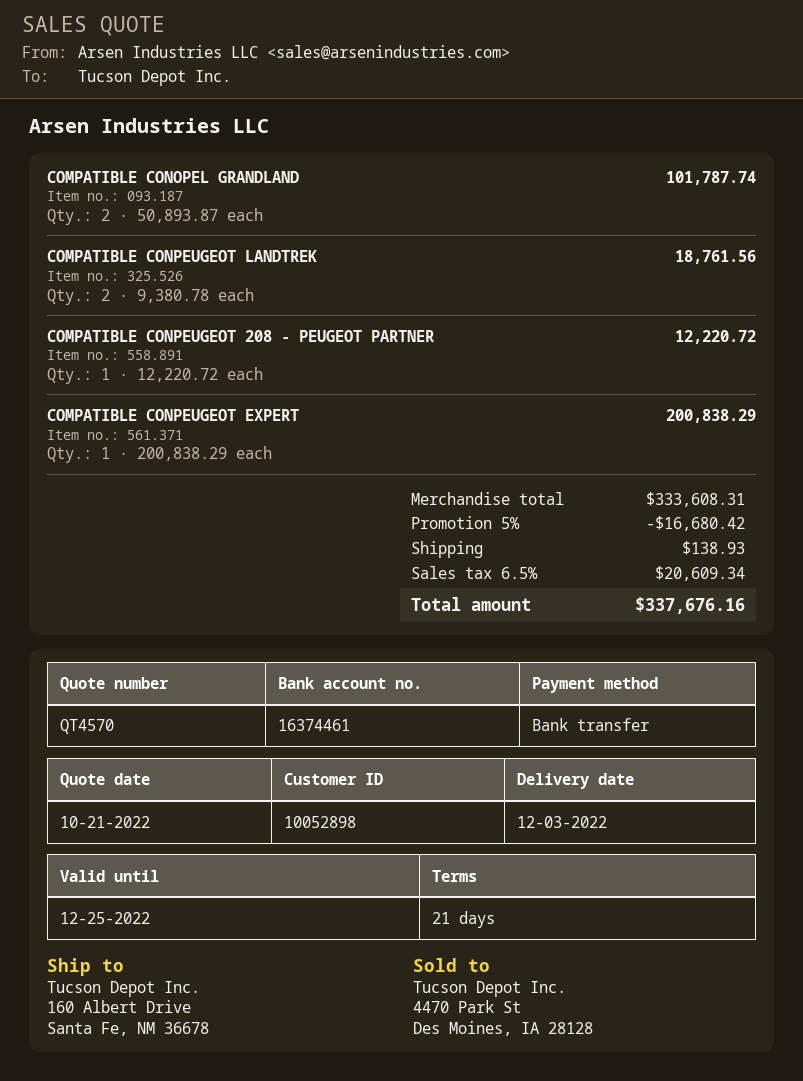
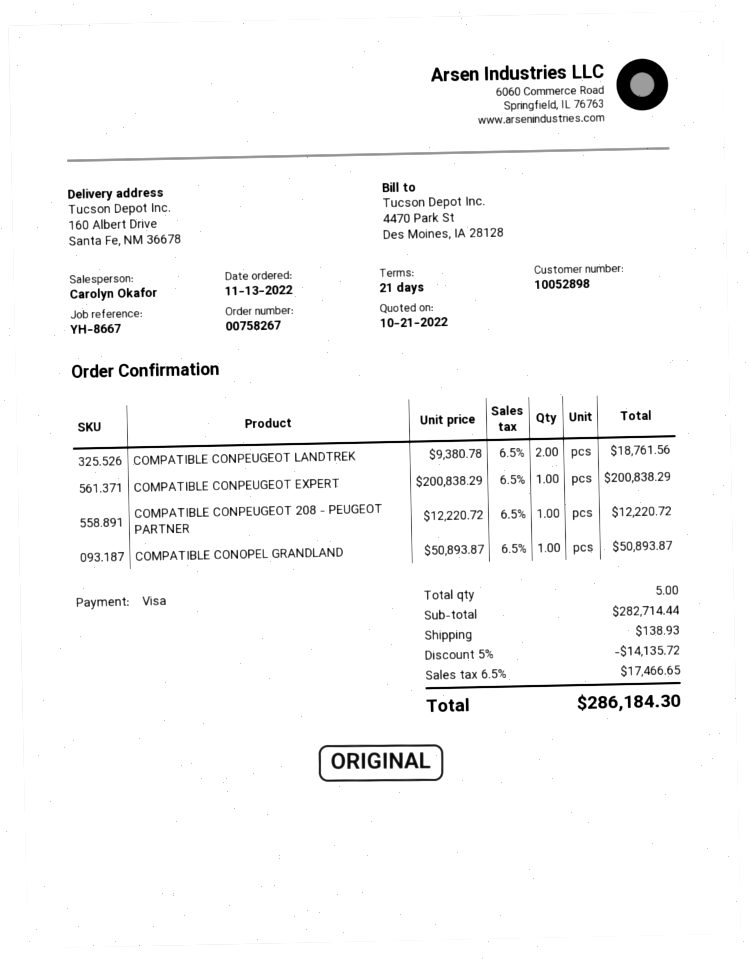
payment method: bank transfer -> Visa
COMPATIBLE CONOPEL GRANDLAND: 2 x 50893.87 = 101787.74 -> 1 x 50893.87 = 50893.87
subtotal: 333608.31 -> 282714.44
discount: 5% = 16680.42 -> 5% = 14135.72
tax: 6.5% = 20609.34 -> 6.5% = 17466.65
total: 337676.16 -> 286184.30

